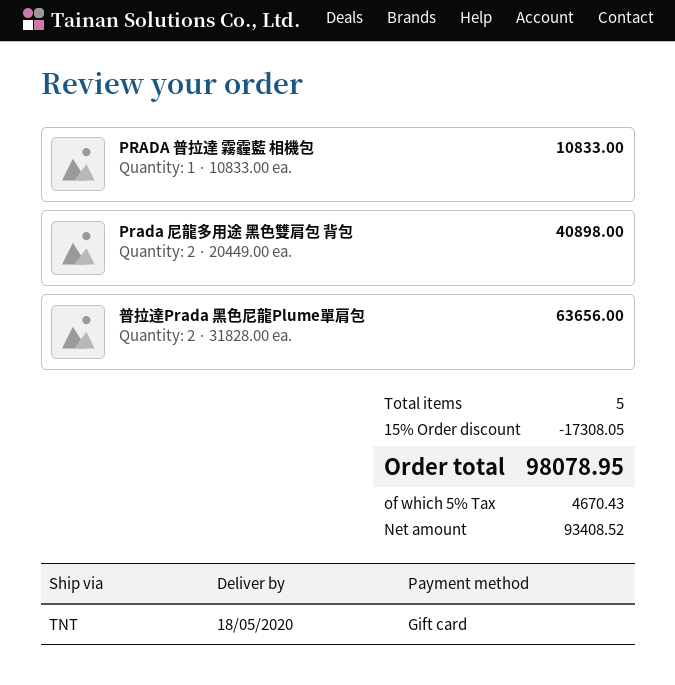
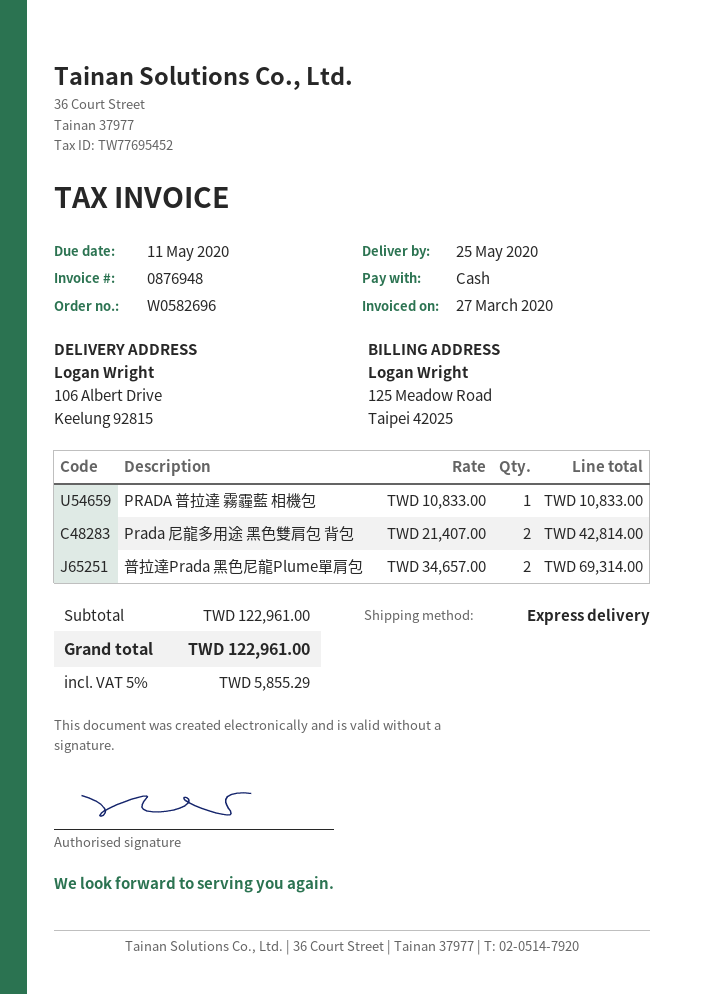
delivery date: 2020-05-18 -> 2020-05-25
payment method: gift card -> cash
shipping method: TNT -> express
Prada 尼龍多用途 黑色雙肩包 背包: 2 x 20449.00 = 40898.00 -> 2 x 21407.00 = 42814.00
普拉達Prada 黑色尼龍Plume單肩包: 2 x 31828.00 = 63656.00 -> 2 x 34657.00 = 69314.00
discount: 15% = 17308.05 -> none
tax: 5% = 4670.43 -> 5% = 5855.29
total: 98078.95 -> 122961.00

